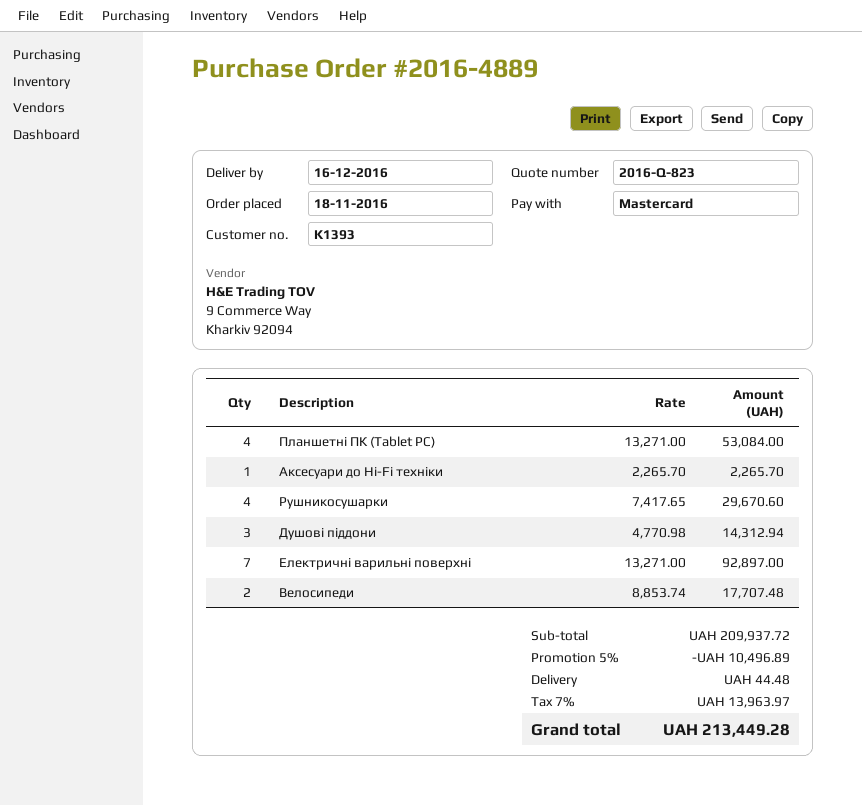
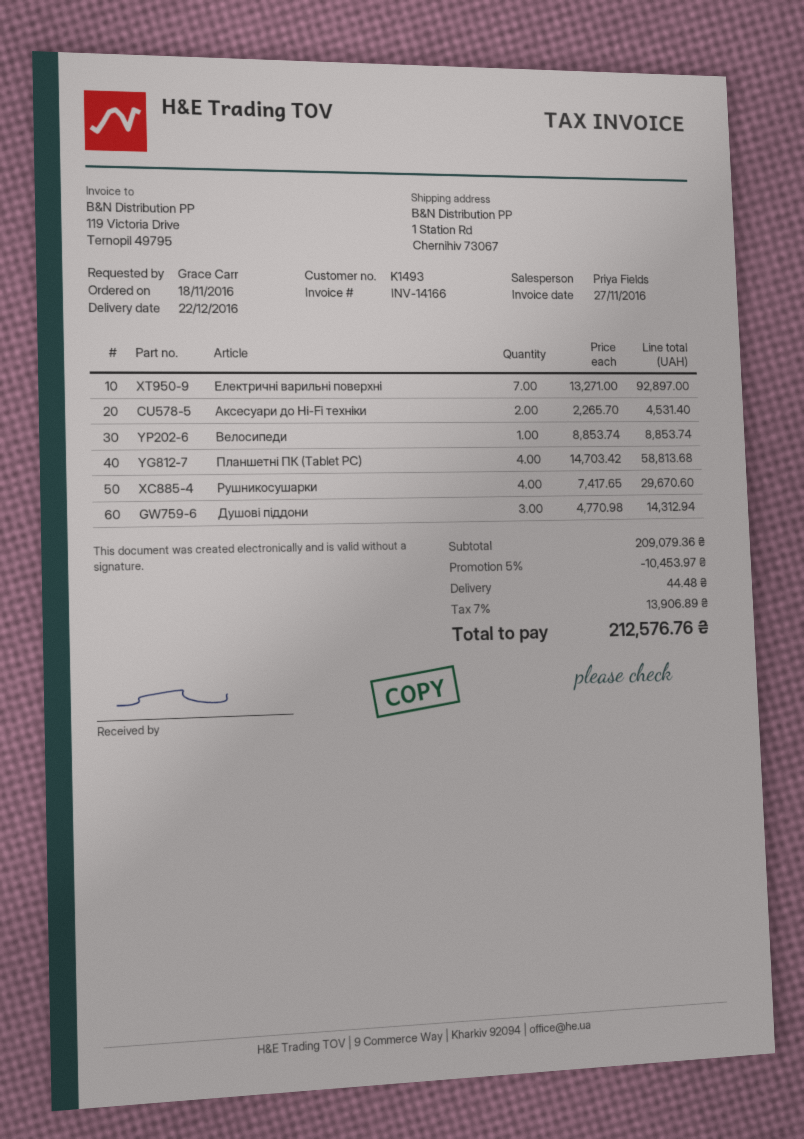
delivery date: 2016-12-16 -> 2016-12-22
customer number: K1393 -> K1493
Планшетні ПК (Tablet PC): 4 x 13271.00 = 53084.00 -> 4 x 14703.42 = 58813.68
Аксесуари до Hi-Fi техніки: 1 x 2265.70 = 2265.70 -> 2 x 2265.70 = 4531.40
Велосипеди: 2 x 8853.74 = 17707.48 -> 1 x 8853.74 = 8853.74
subtotal: 209937.72 -> 209079.36
discount: 5% = 10496.89 -> 5% = 10453.97
tax: 7% = 13963.97 -> 7% = 13906.89
total: 213449.28 -> 212576.76

